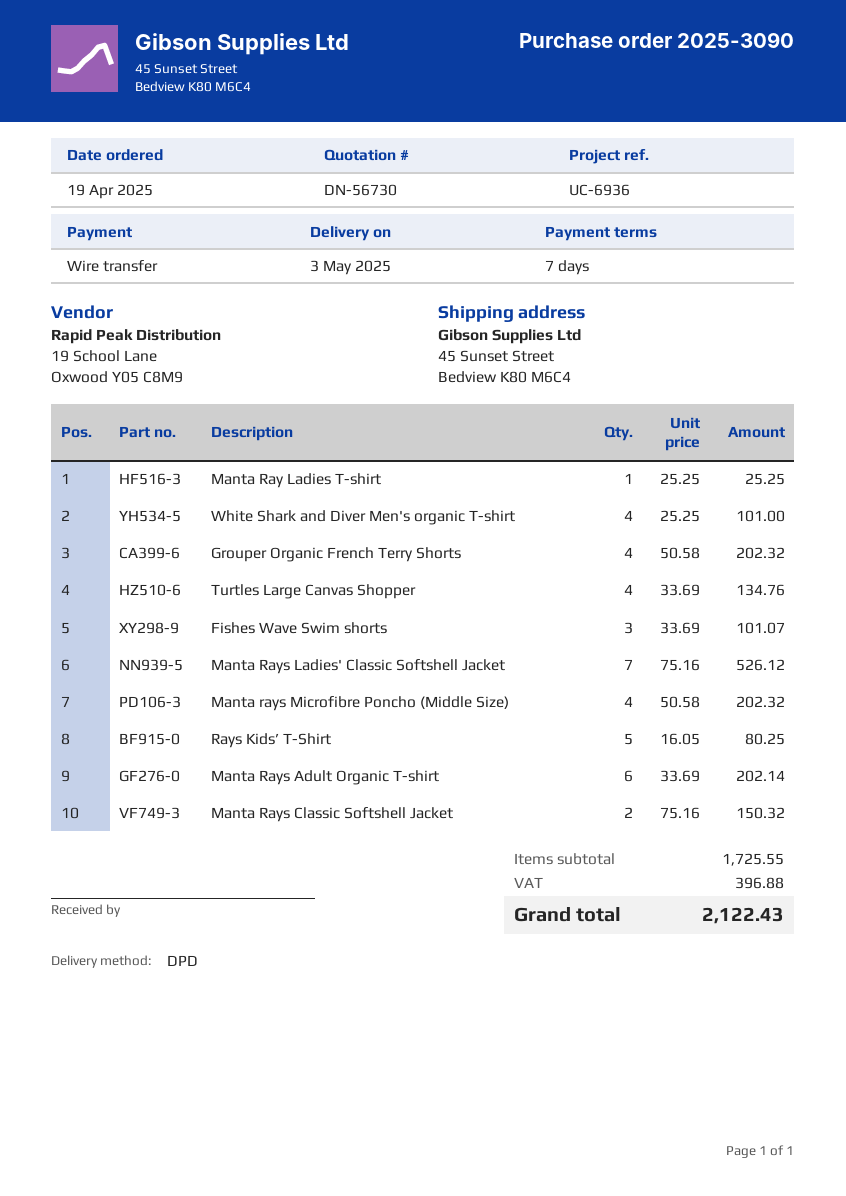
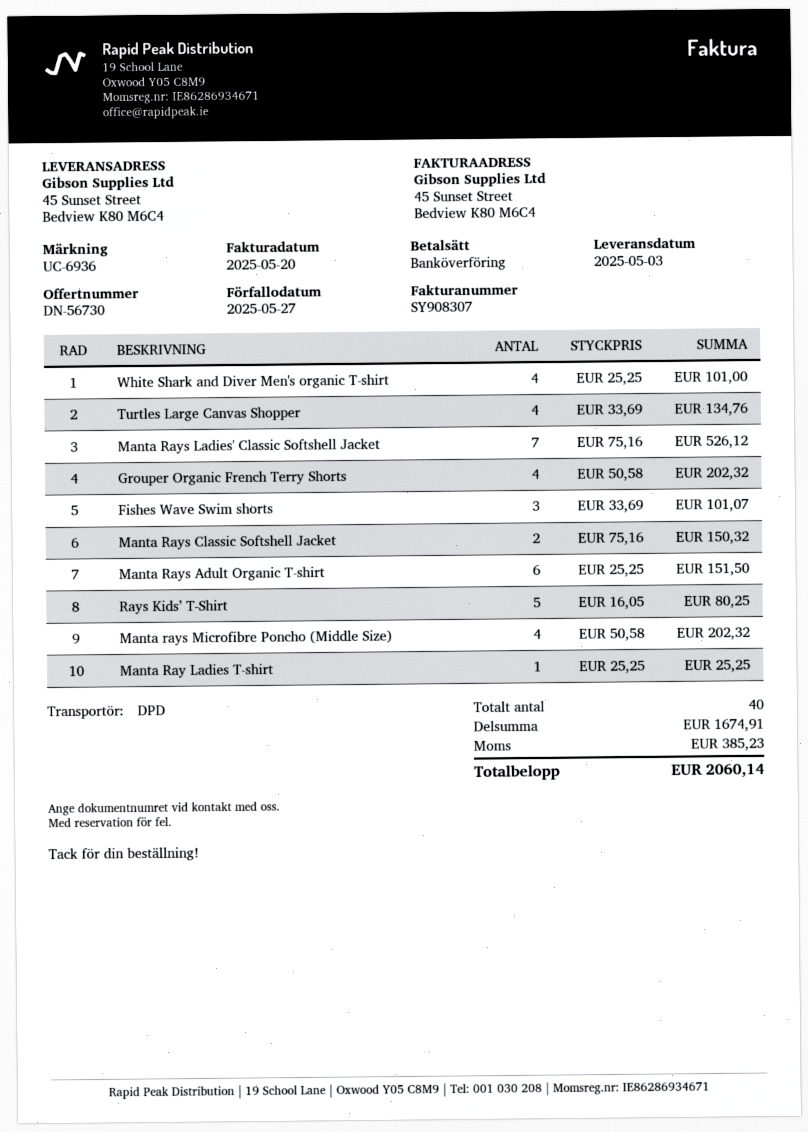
Manta Rays Adult Organic T-shirt: 6 x 33.69 = 202.14 -> 6 x 25.25 = 151.50
subtotal: 1725.55 -> 1674.91
tax: 396.88 -> 385.23
total: 2122.43 -> 2060.14

